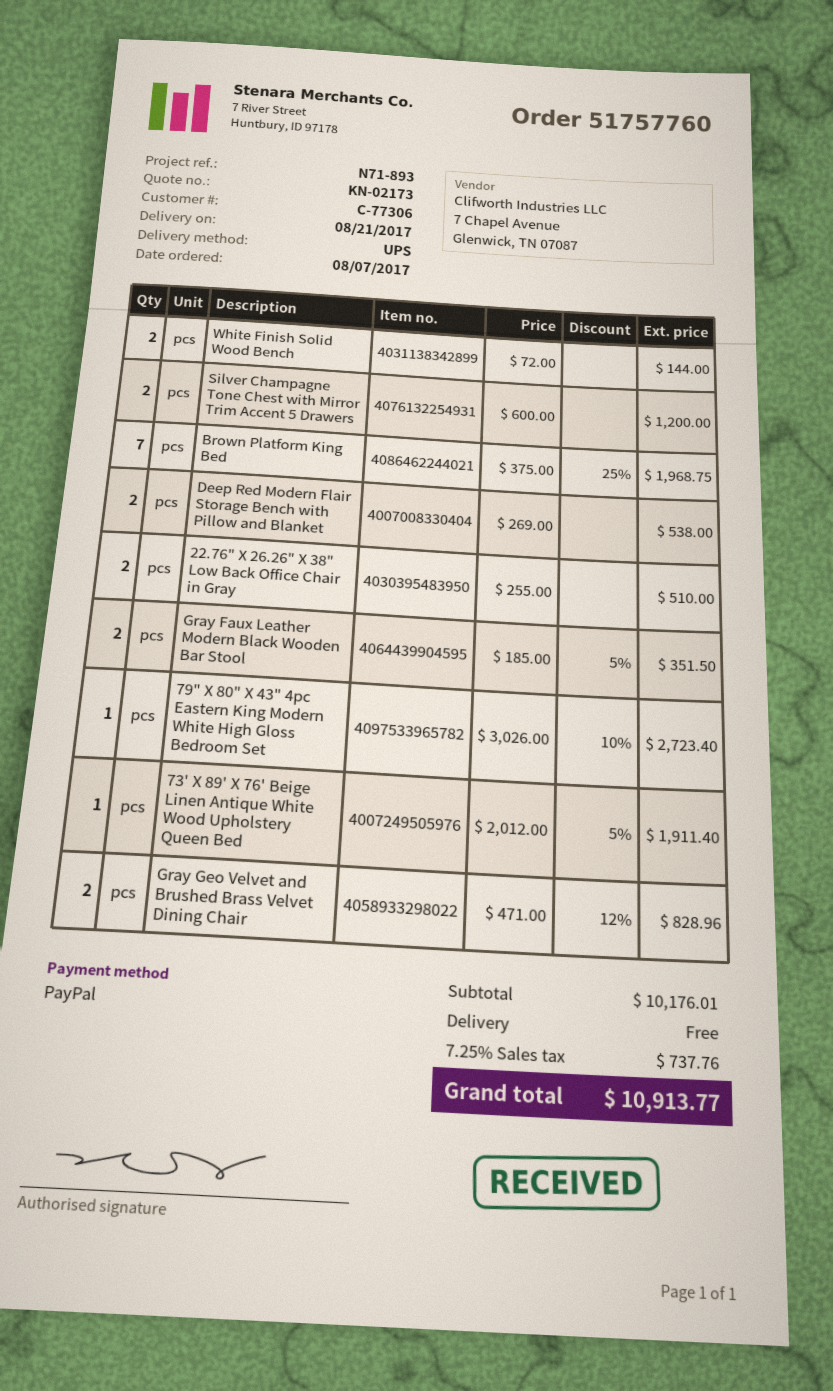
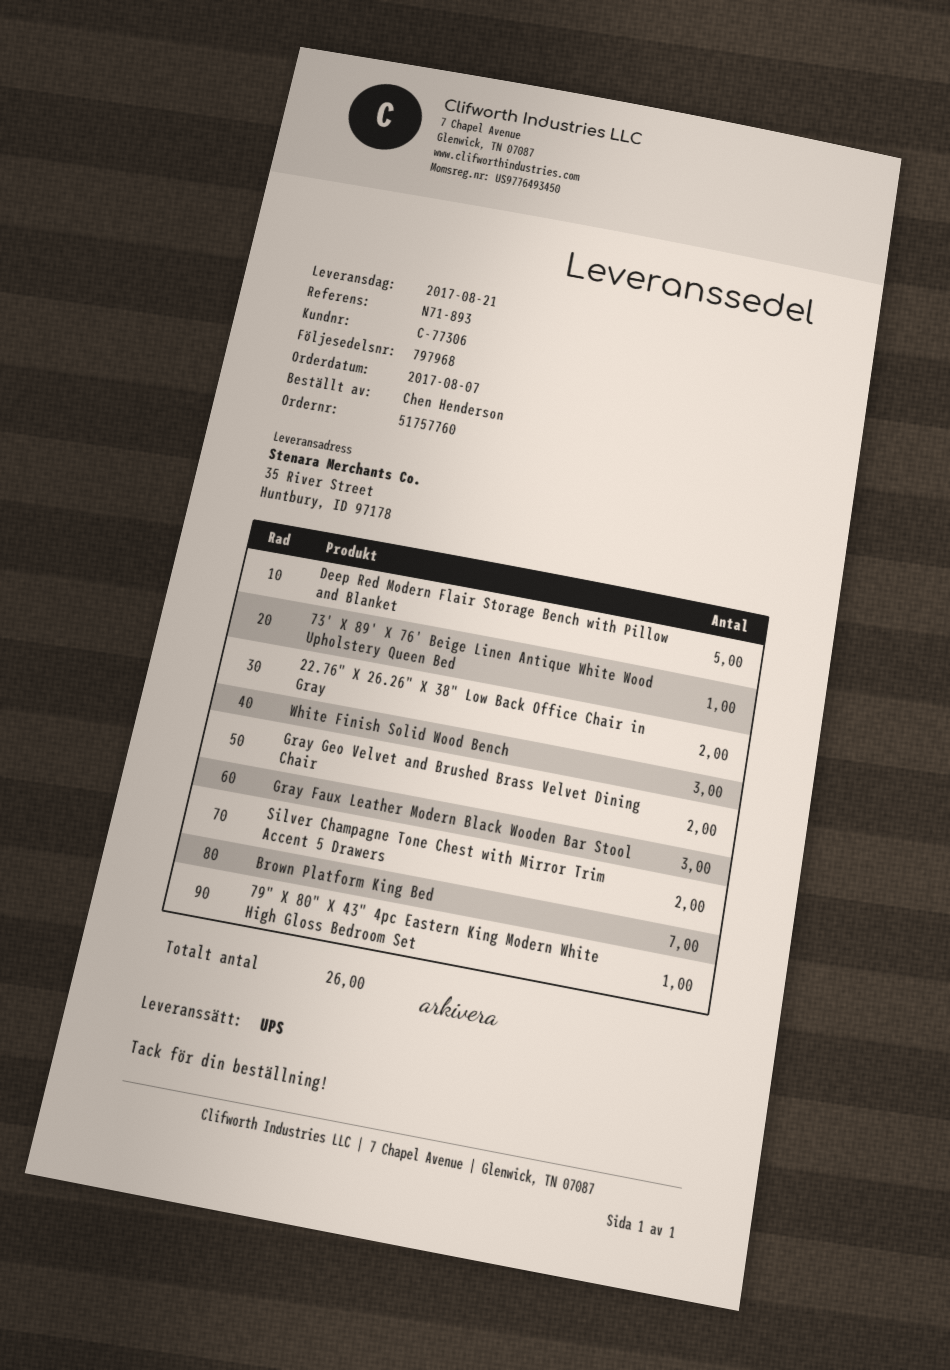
White Finish Solid Wood Bench: 2 -> 3
Deep Red Modern Flair Storage Bench with Pillow and Blanket: 2 -> 5
Gray Faux Leather Modern Black Wooden Bar Stool: 2 -> 3

